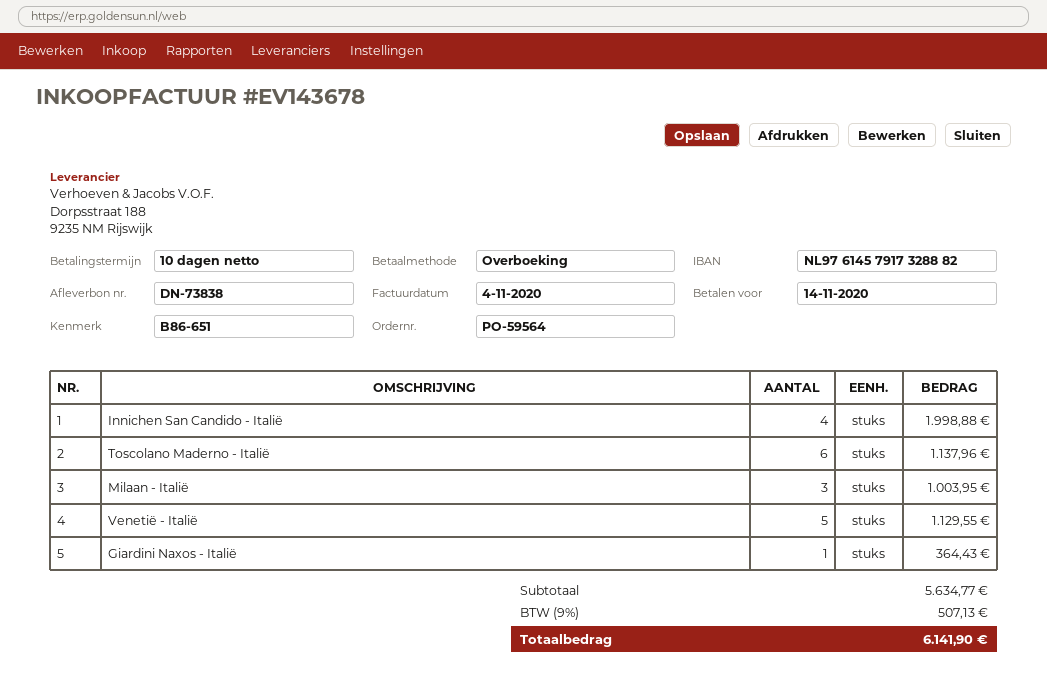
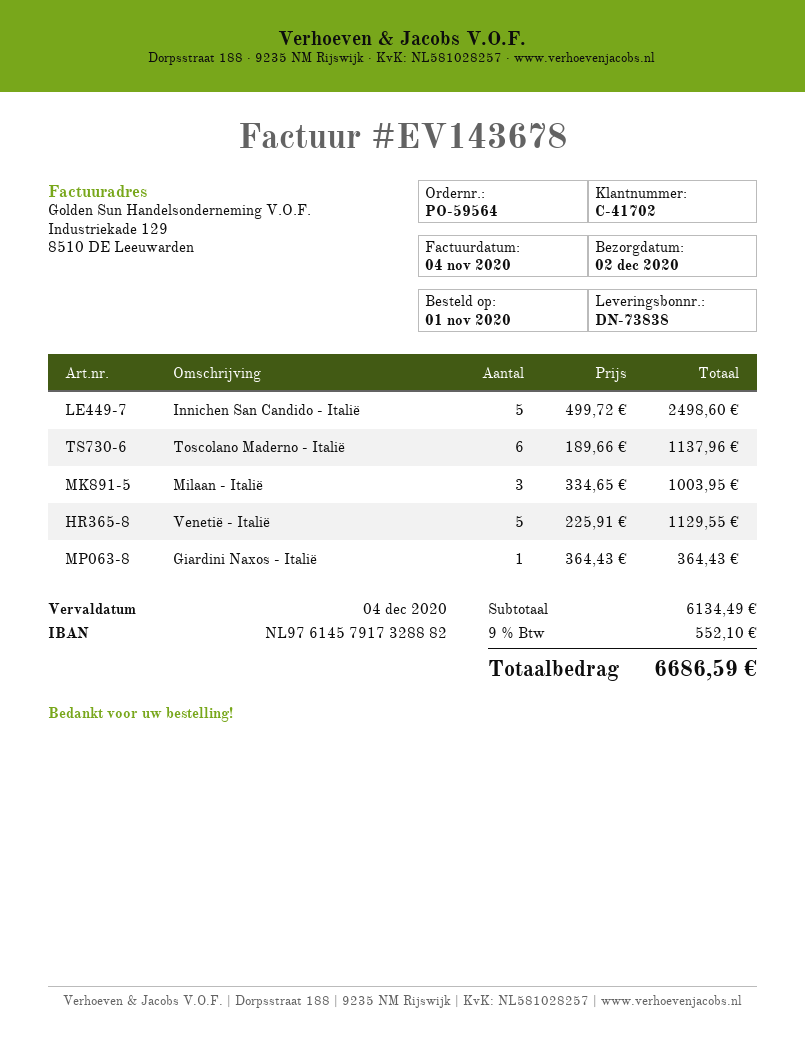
due date: 2020-11-14 -> 2020-12-04
Innichen San Candido - Italië: 4 for 1998.88 -> 5 for 2498.60
subtotal: 5634.77 -> 6134.49
tax: 9% = 507.13 -> 9% = 552.10
total: 6141.90 -> 6686.59

